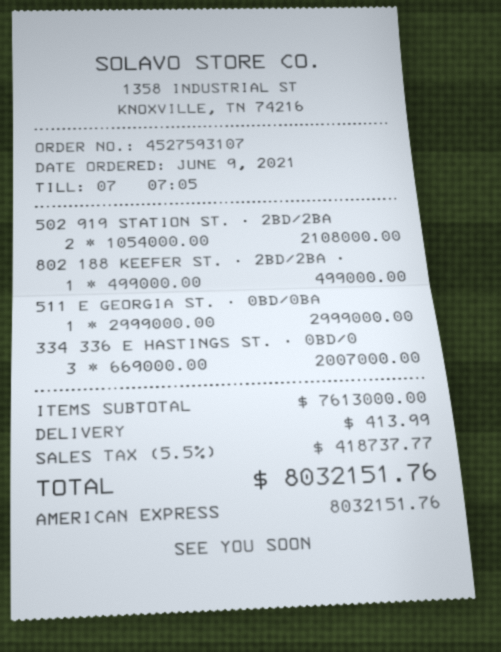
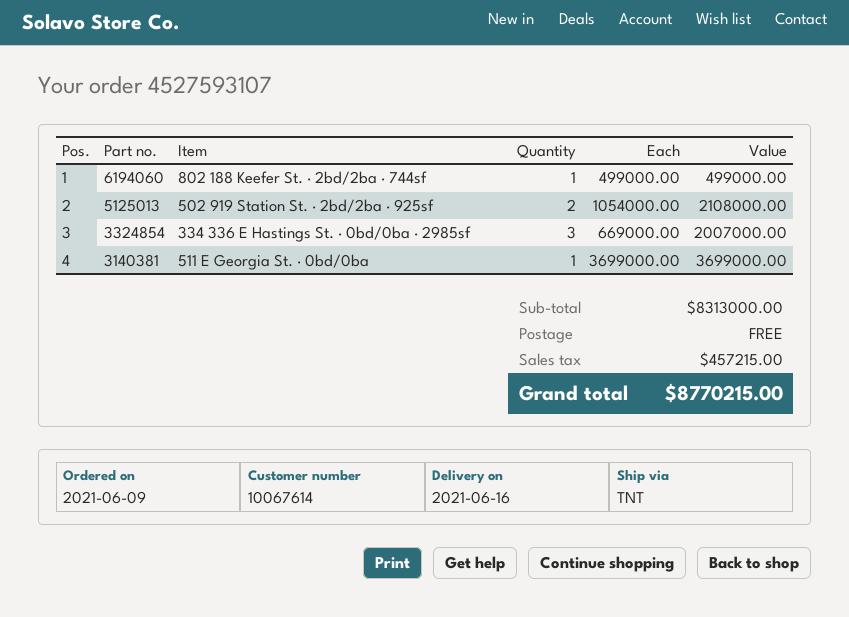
511 E GEORGIA ST. · 0BD/0BA: 1 x 2999000.00 = 2999000.00 -> 1 x 3699000.00 = 3699000.00
subtotal: 7613000.00 -> 8313000.00
shipping: 413.99 -> 0.00
tax: 418737.77 -> 457215.00
total: 8032151.76 -> 8770215.00

